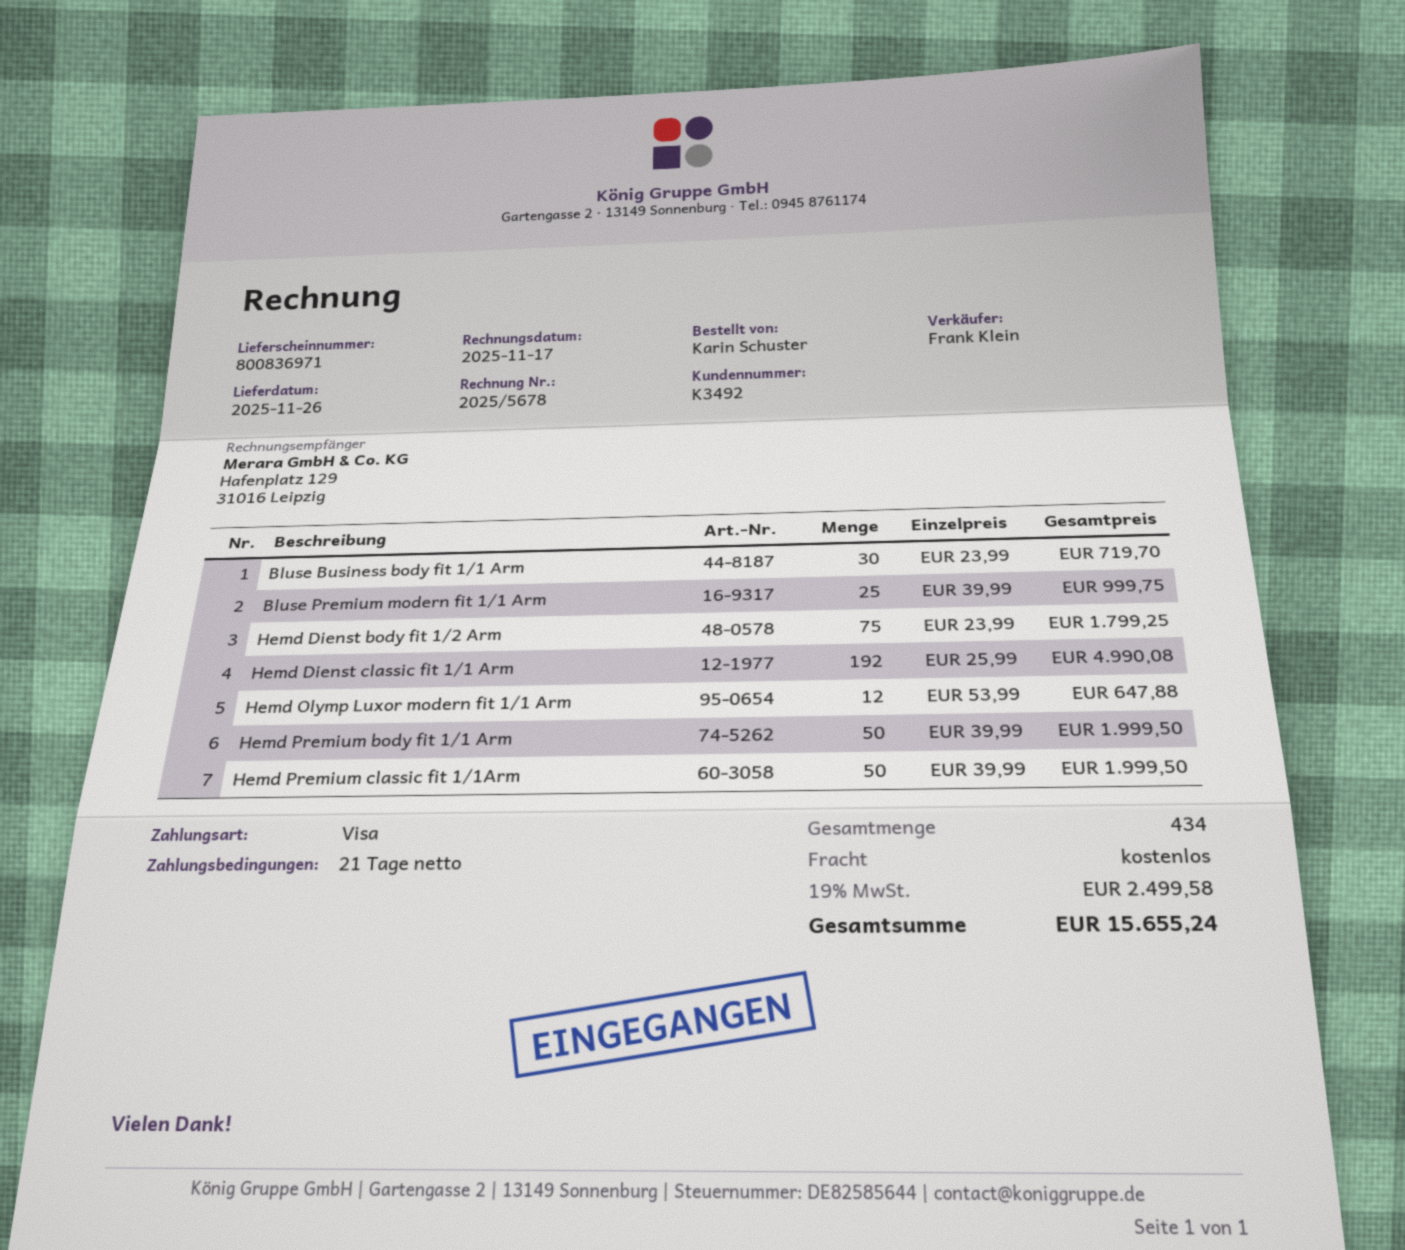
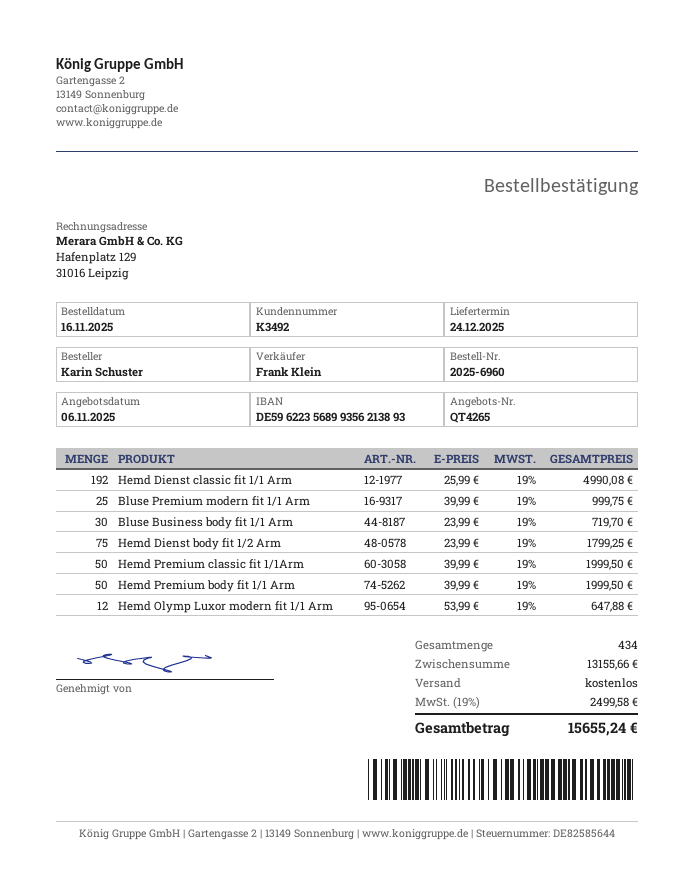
delivery date: 2025-11-26 -> 2025-12-24

